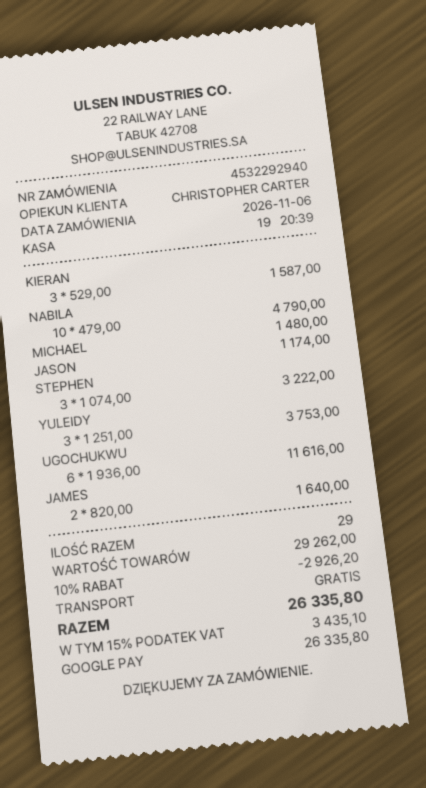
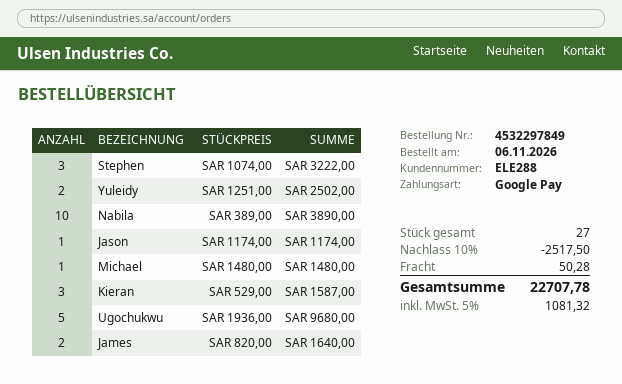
order number: 4532292940 -> 4532297849
NABILA: 10 x 479.00 = 4790.00 -> 10 x 389.00 = 3890.00
YULEIDY: 3 x 1251.00 = 3753.00 -> 2 x 1251.00 = 2502.00
UGOCHUKWU: 6 x 1936.00 = 11616.00 -> 5 x 1936.00 = 9680.00
total quantity: 29 -> 27
discount: 10% = 2926.20 -> 10% = 2517.50
shipping: 0.00 -> 50.28
tax: 15% = 3435.10 -> 5% = 1081.32
total: 26335.80 -> 22707.78

